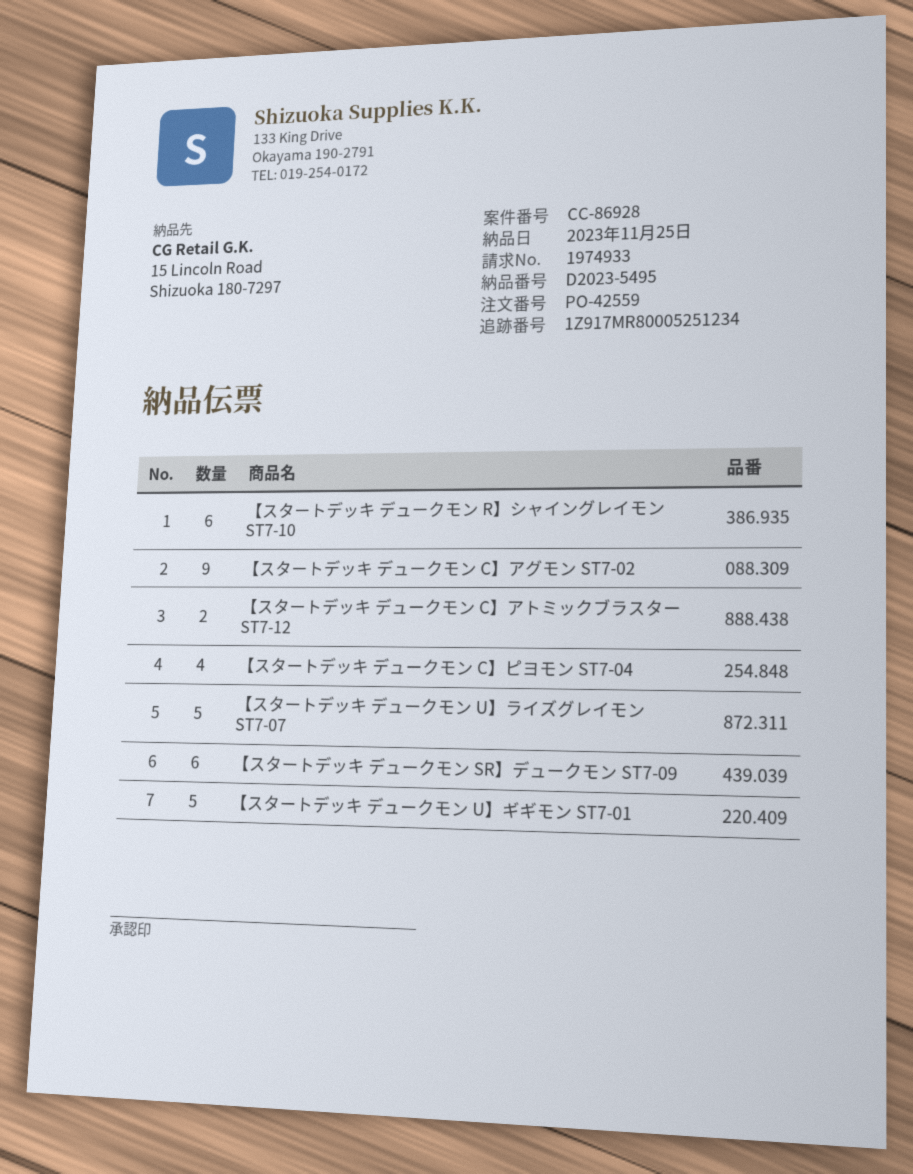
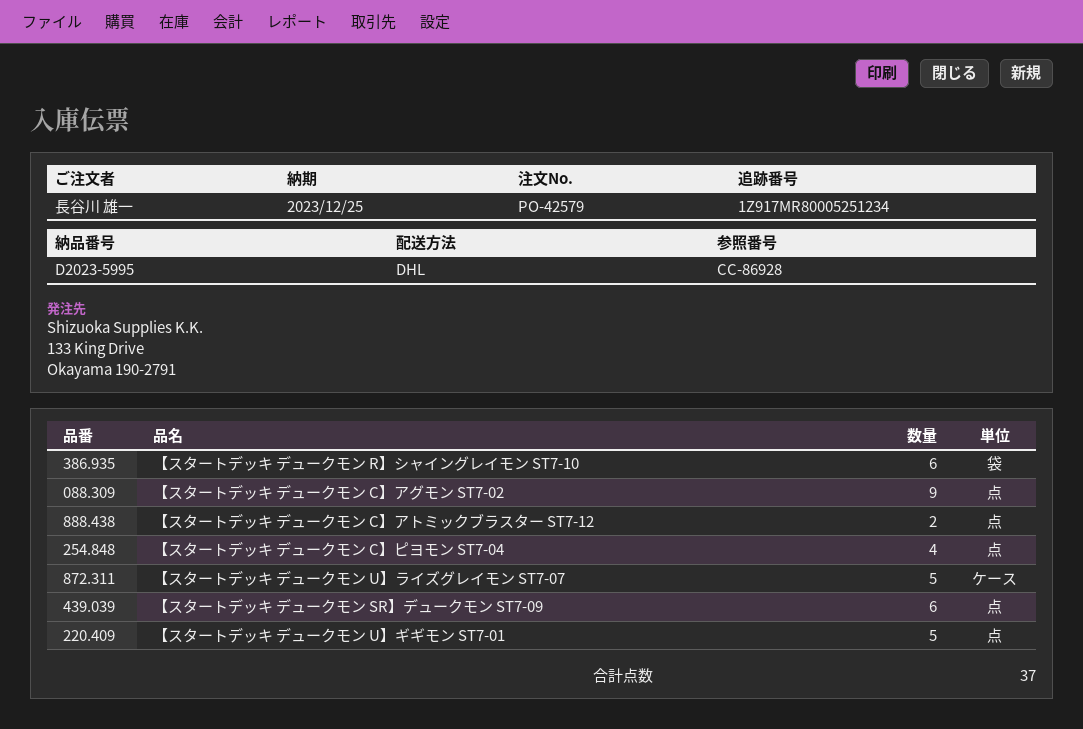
order number: PO-42559 -> PO-42579
delivery note number: D2023-5495 -> D2023-5995
delivery date: 2023-11-25 -> 2023-12-25

